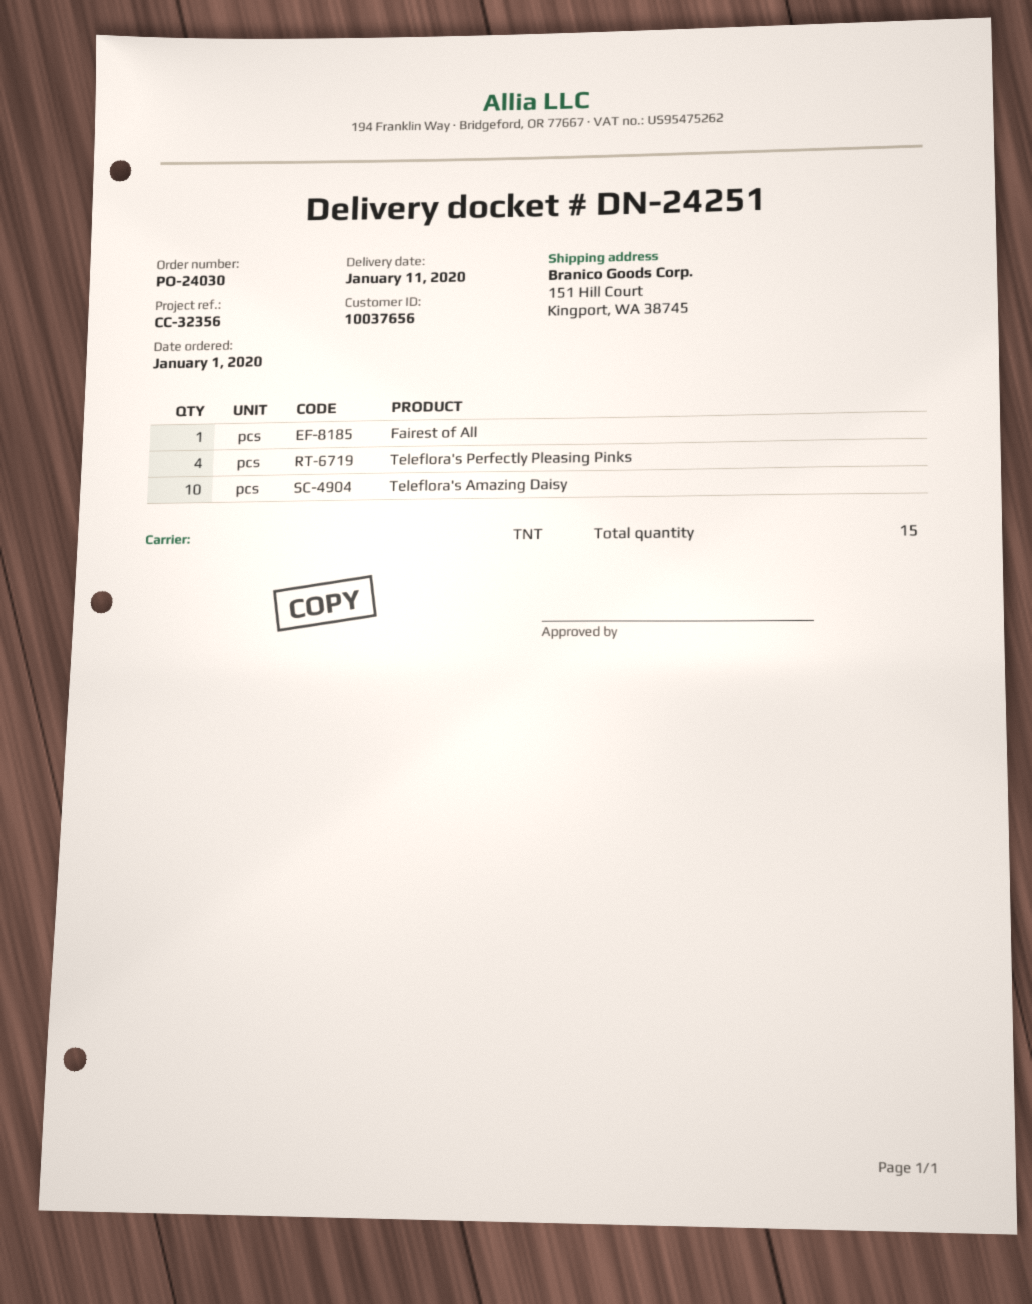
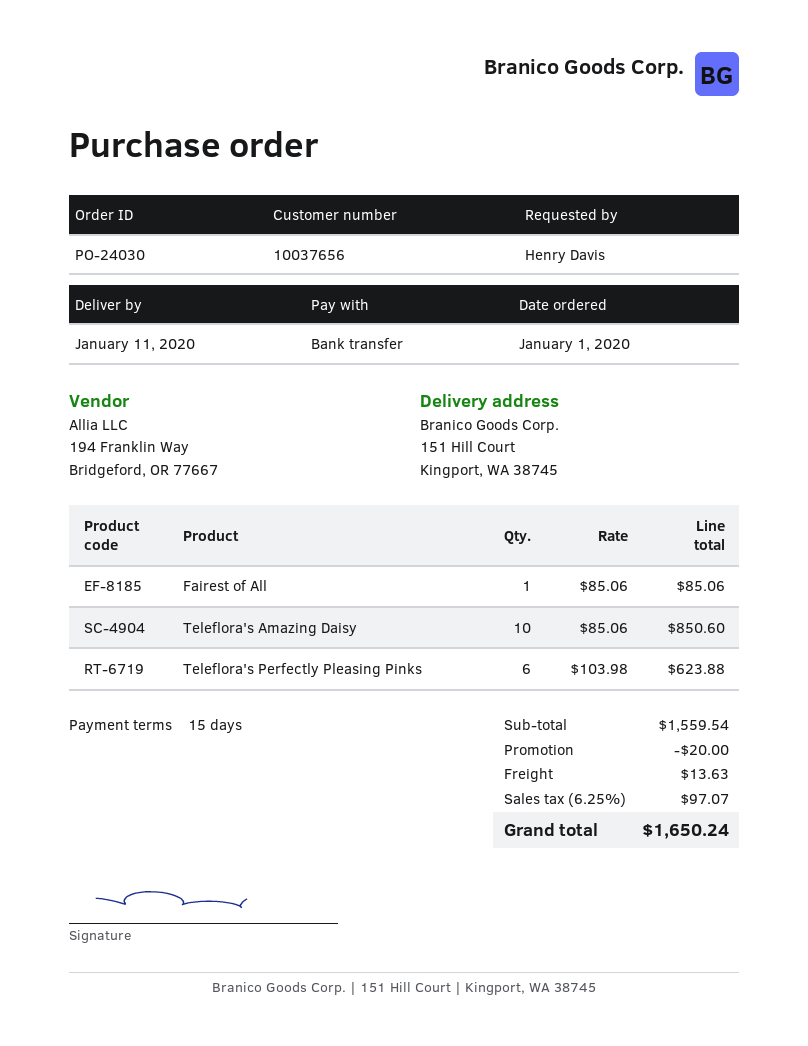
Teleflora's Perfectly Pleasing Pinks: 4 -> 6

